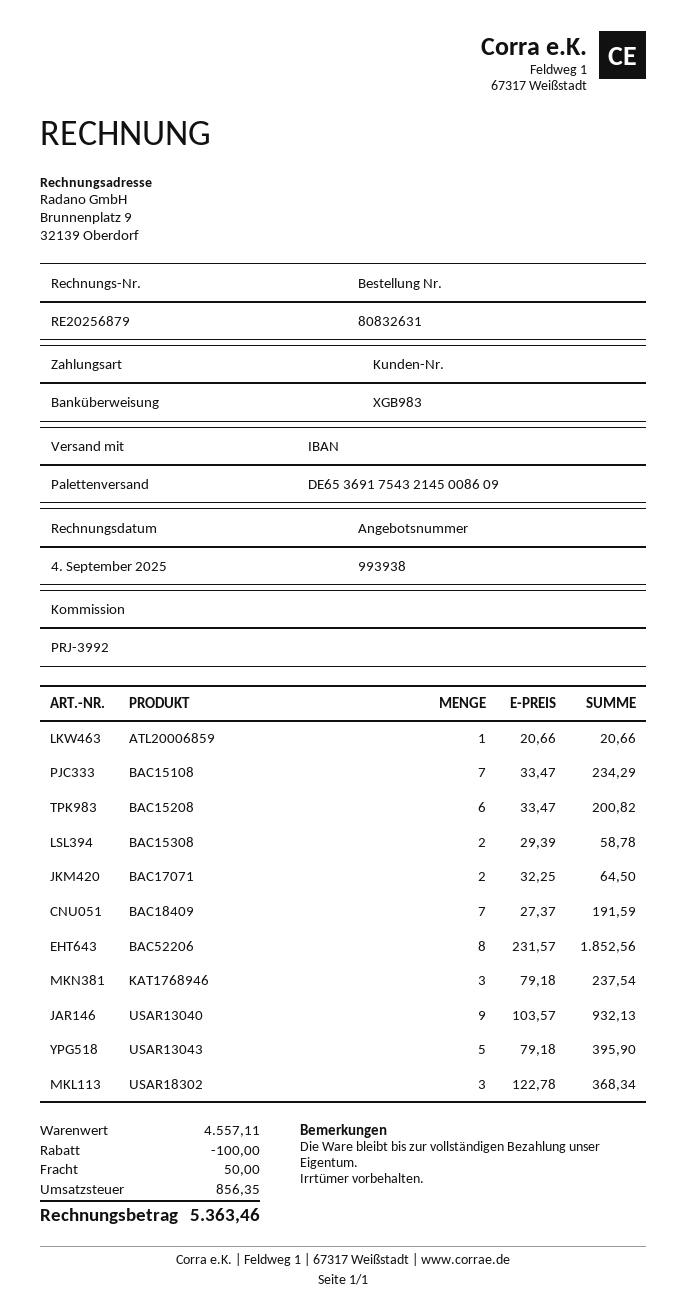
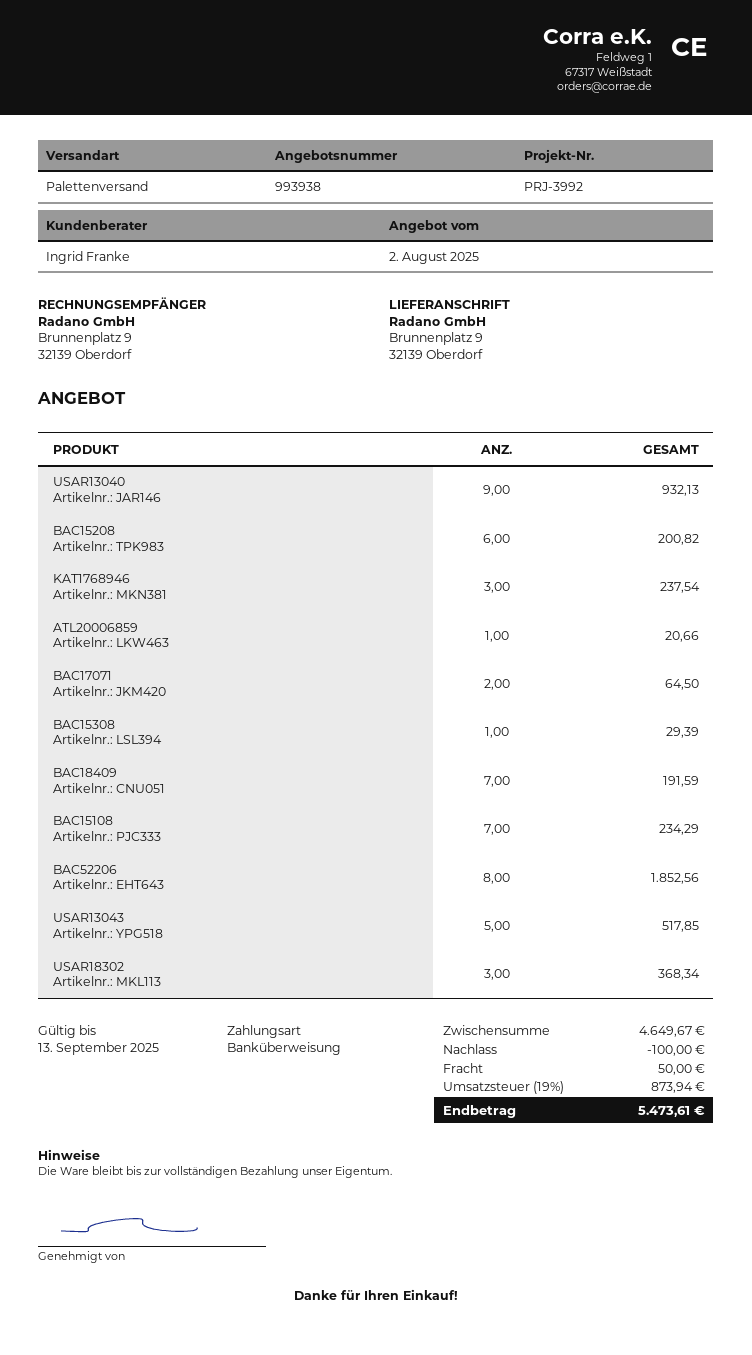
BAC15308: 2 for 58.78 -> 1 for 29.39
USAR13043: 5 for 395.90 -> 5 for 517.85
subtotal: 4557.11 -> 4649.67
tax: 856.35 -> 873.94
total: 5363.46 -> 5473.61

